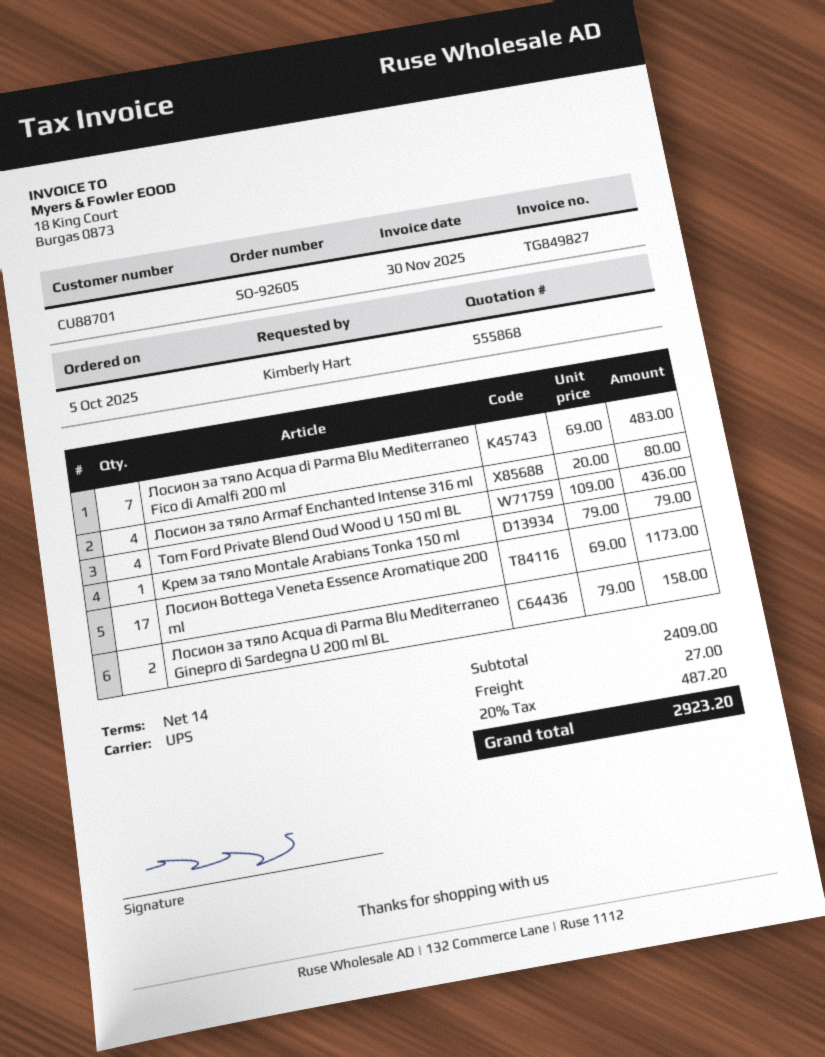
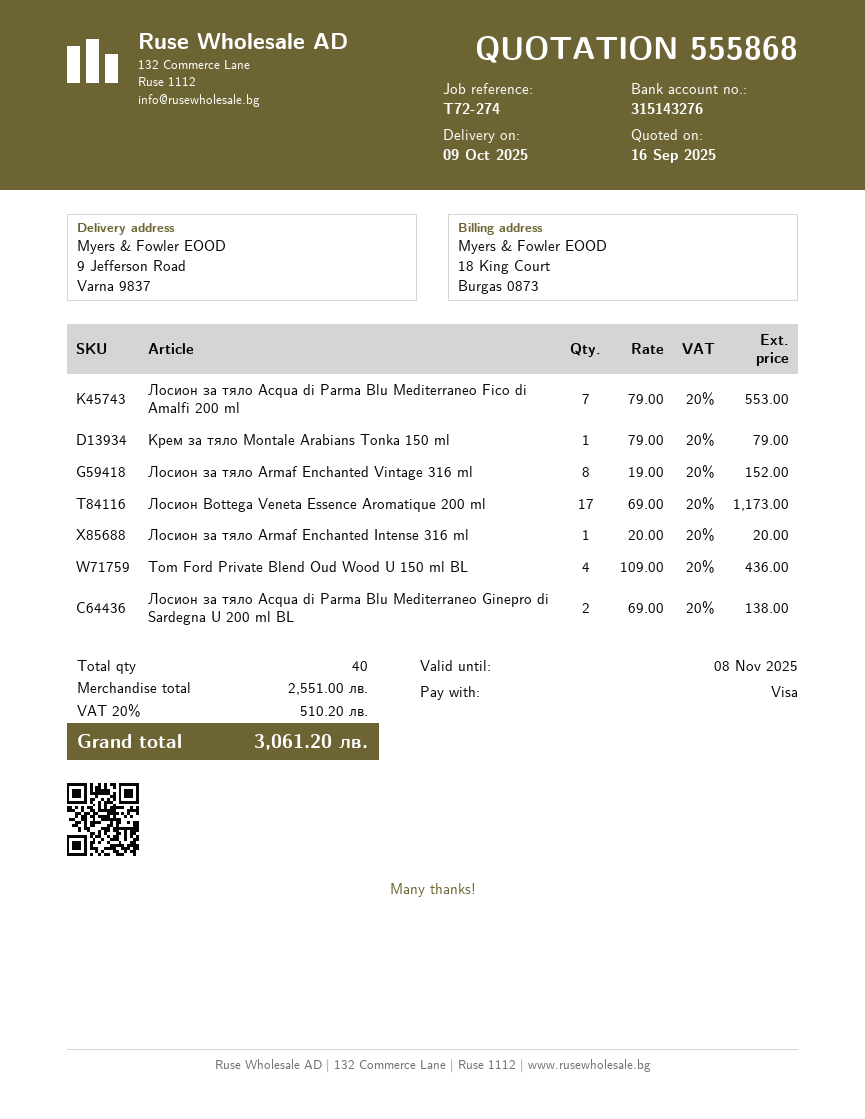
Лосион за тяло Acqua di Parma Blu Mediterraneo Fico di Amalfi 200 ml: 7 x 69.00 = 483.00 -> 7 x 79.00 = 553.00
Лосион за тяло Armaf Enchanted Intense 316 ml: 4 x 20.00 = 80.00 -> 1 x 20.00 = 20.00
Лосион за тяло Acqua di Parma Blu Mediterraneo Ginepro di Sardegna U 200 ml BL: 2 x 79.00 = 158.00 -> 2 x 69.00 = 138.00
Лосион за тяло Armaf Enchanted Vintage 316 ml: none -> 8 x 19.00 = 152.00
subtotal: 2409.00 -> 2551.00
shipping: 27.00 -> none
tax: 20% = 487.20 -> 20% = 510.20
total: 2923.20 -> 3061.20

